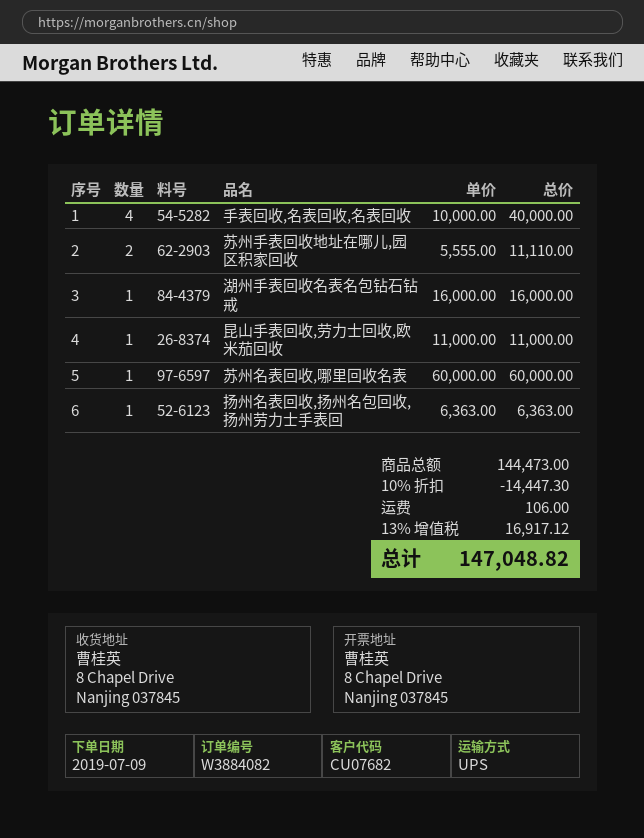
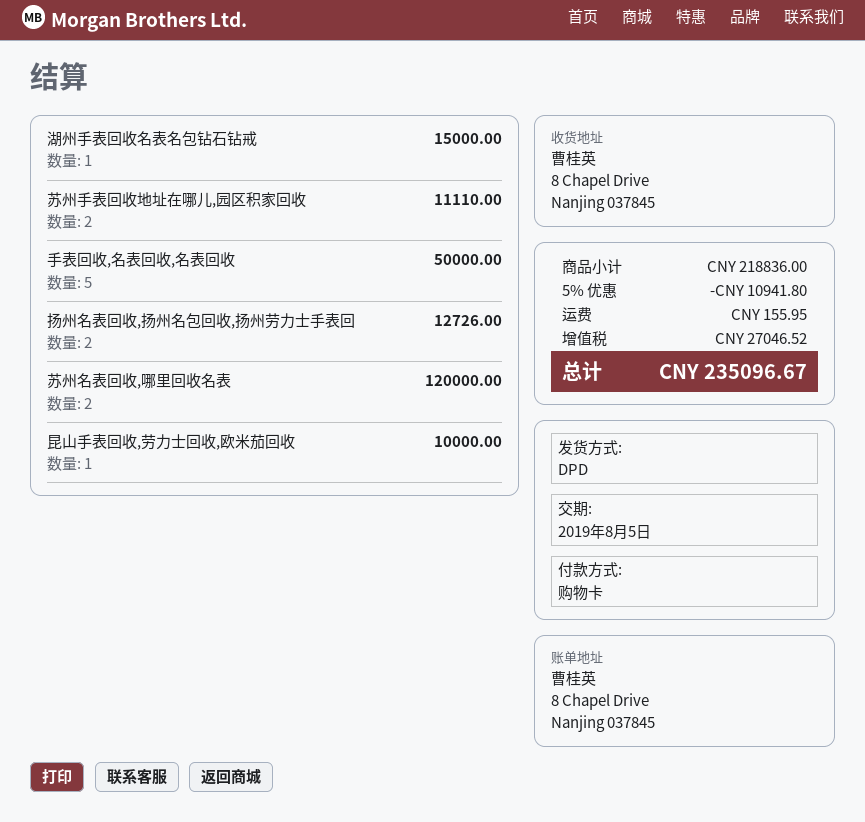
shipping method: UPS -> DPD
手表回收,名表回收,名表回收: 4 for 40000.00 -> 5 for 50000.00
湖州手表回收名表名包钻石钻戒: 1 for 16000.00 -> 1 for 15000.00
昆山手表回收,劳力士回收,欧米茄回收: 1 for 11000.00 -> 1 for 10000.00
苏州名表回收,哪里回收名表: 1 for 60000.00 -> 2 for 120000.00
扬州名表回收,扬州名包回收,扬州劳力士手表回: 1 for 6363.00 -> 2 for 12726.00
subtotal: 144473.00 -> 218836.00
discount: 10% = 14447.30 -> 5% = 10941.80
shipping: 106.00 -> 155.95
tax: 16917.12 -> 27046.52
total: 147048.82 -> 235096.67

